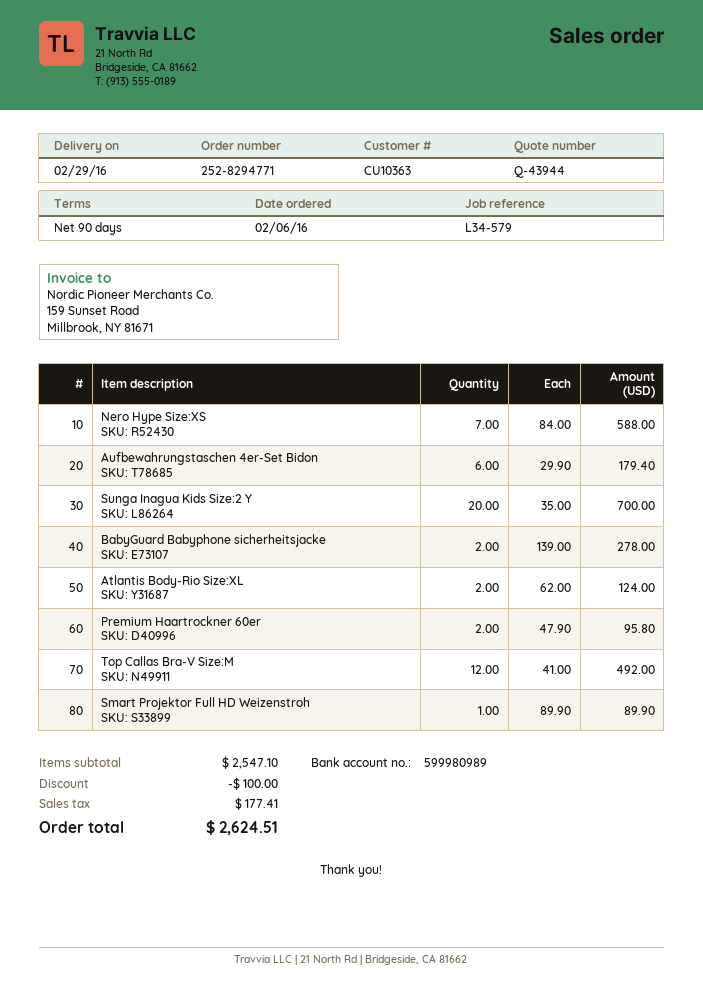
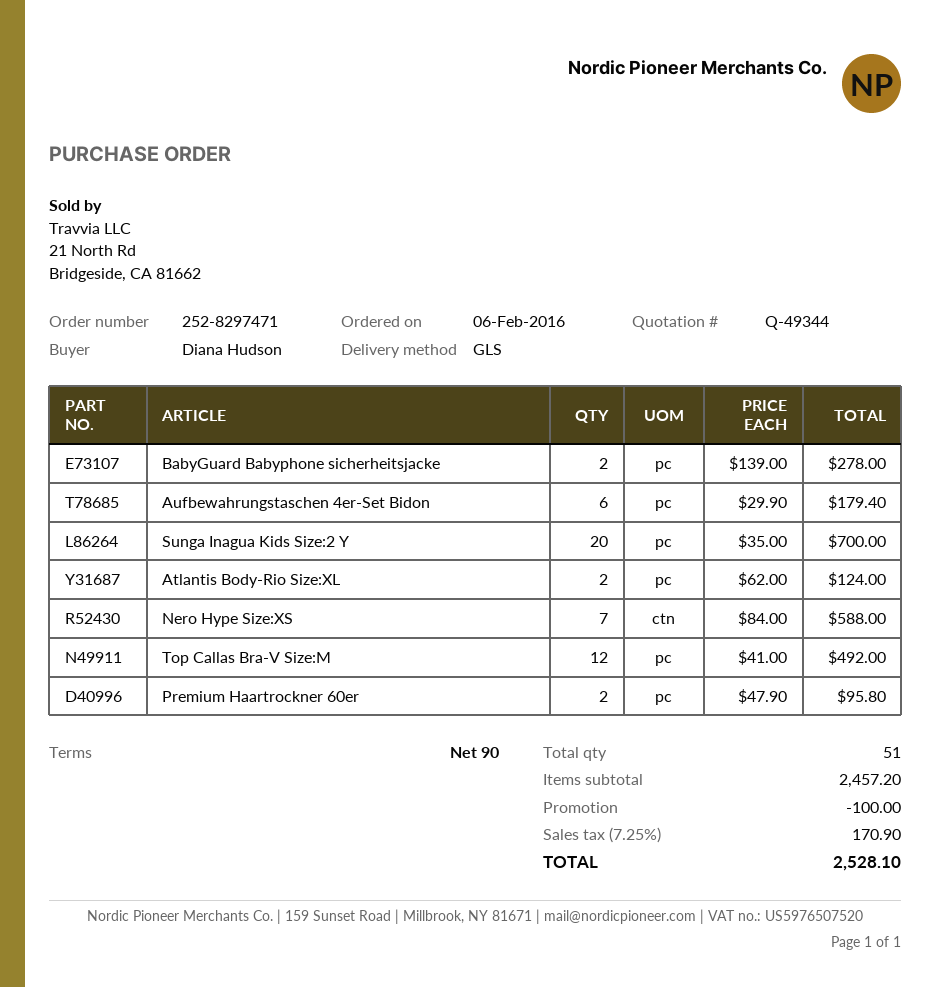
quote number: Q-43944 -> Q-49344
order number: 252-8294771 -> 252-8297471
Smart Projektor Full HD Weizenstroh: 1 x 89.90 = 89.90 -> none
subtotal: 2547.10 -> 2457.20
tax: 177.41 -> 170.90
total: 2624.51 -> 2528.10

